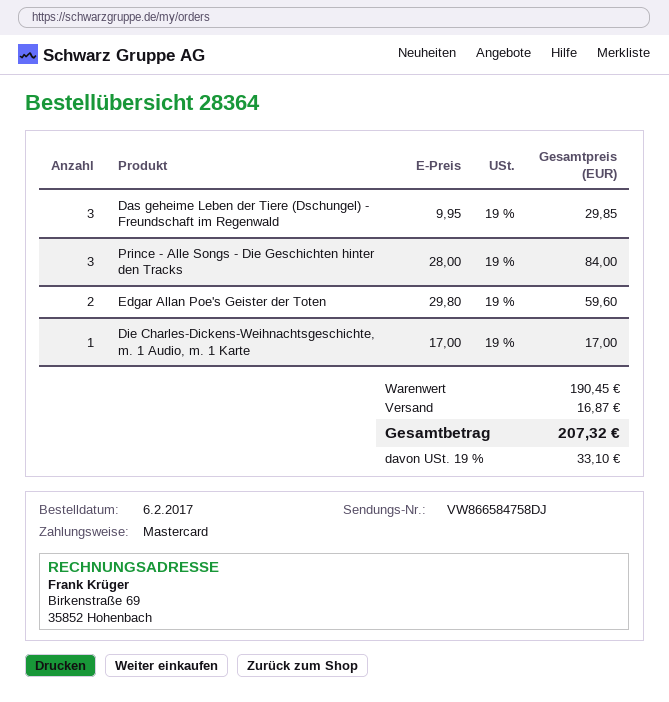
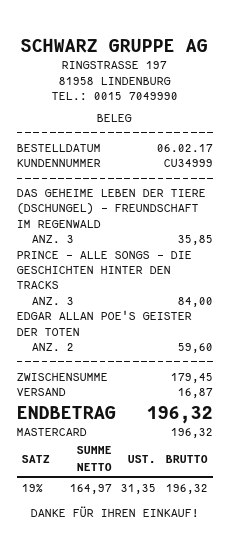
Das geheime Leben der Tiere (Dschungel) - Freundschaft im Regenwald: 3 for 29.85 -> 3 for 35.85
Die Charles-Dickens-Weihnachtsgeschichte, m. 1 Audio, m. 1 Karte: 1 for 17.00 -> none
subtotal: 190.45 -> 179.45
tax: 19% = 33.10 -> 19% = 31.35
total: 207.32 -> 196.32

